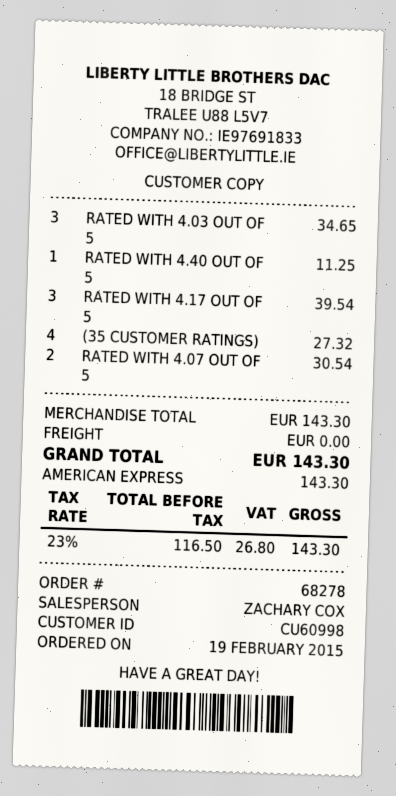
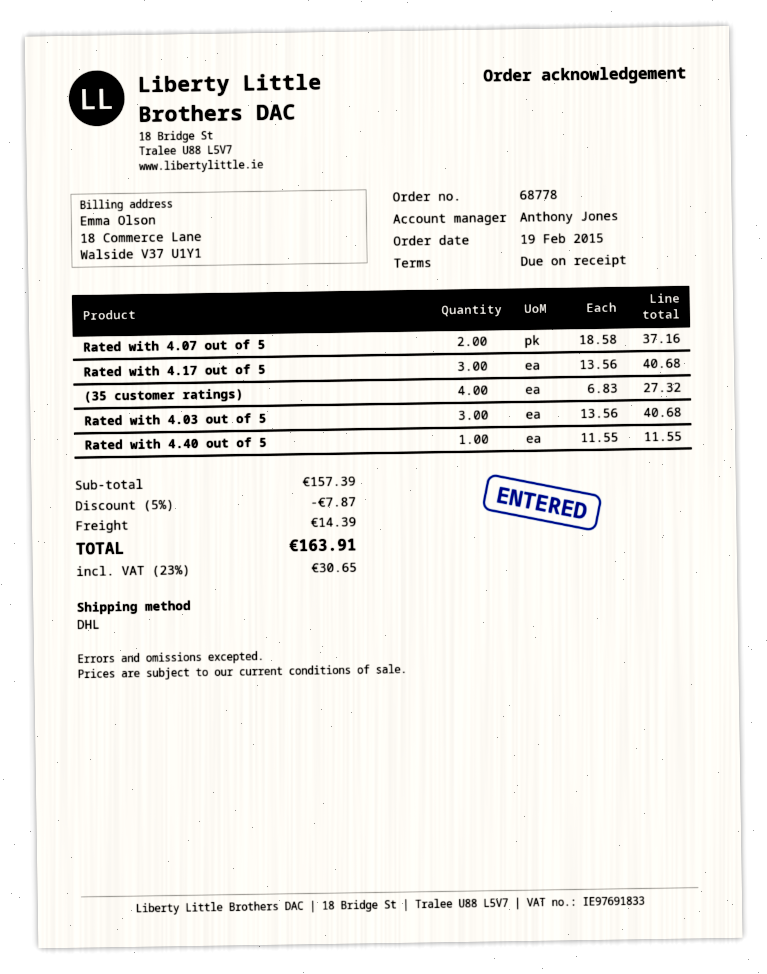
order number: 68278 -> 68778
sales rep: ZACHARY COX -> Anthony Jones
RATED WITH 4.03 OUT OF 5: 3 for 34.65 -> 3 for 40.68
RATED WITH 4.40 OUT OF 5: 1 for 11.25 -> 1 for 11.55
RATED WITH 4.17 OUT OF 5: 3 for 39.54 -> 3 for 40.68
RATED WITH 4.07 OUT OF 5: 2 for 30.54 -> 2 for 37.16
subtotal: 143.30 -> 157.39
discount: none -> 5% = 7.87
shipping: 0.00 -> 14.39
tax: 23% = 26.80 -> 23% = 30.65
total: 143.30 -> 163.91

